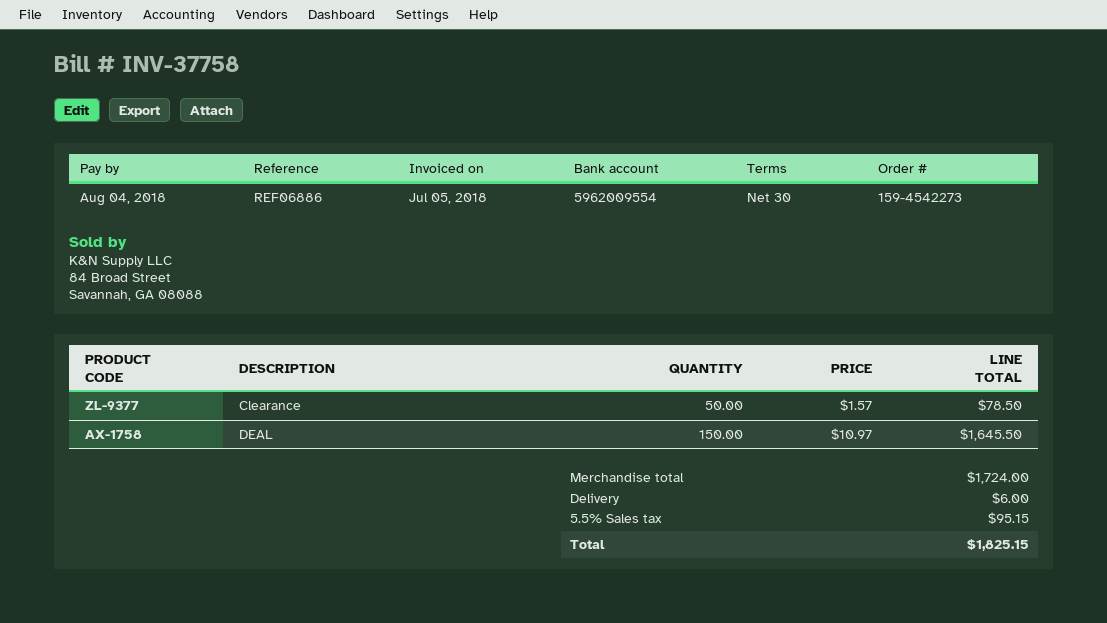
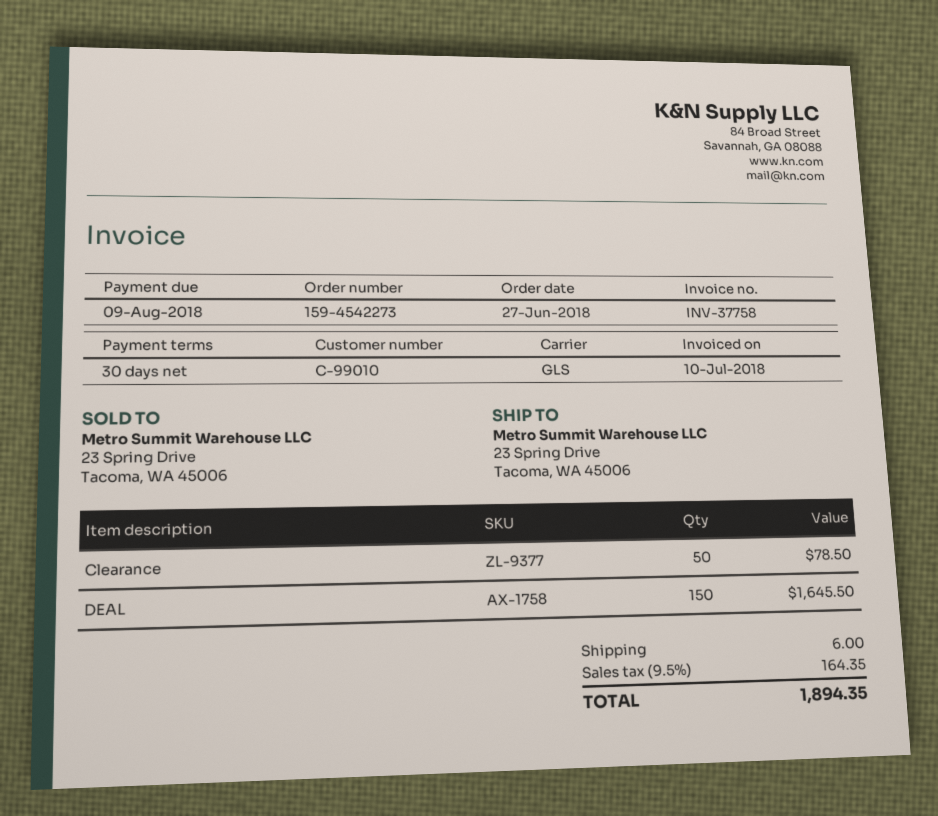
invoice date: 2018-07-05 -> 2018-07-10
due date: 2018-08-04 -> 2018-08-09
tax: 5.5% = 95.15 -> 9.5% = 164.35
total: 1825.15 -> 1894.35

